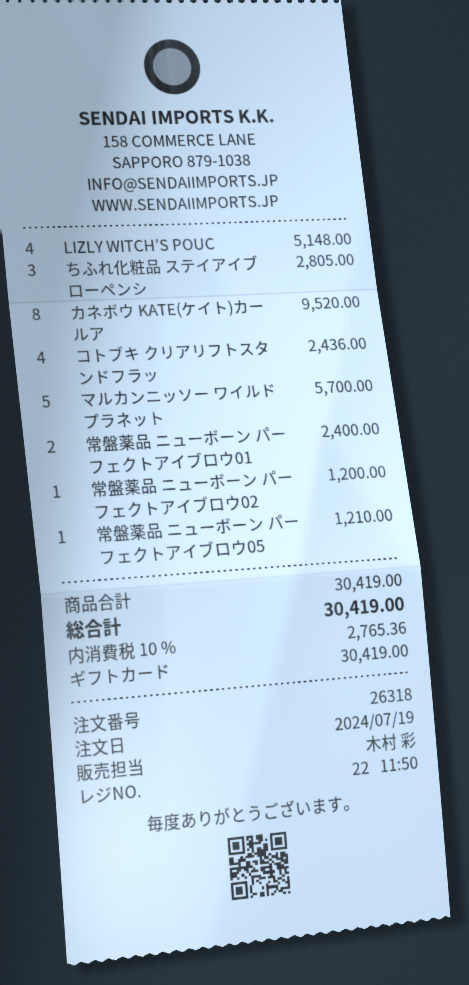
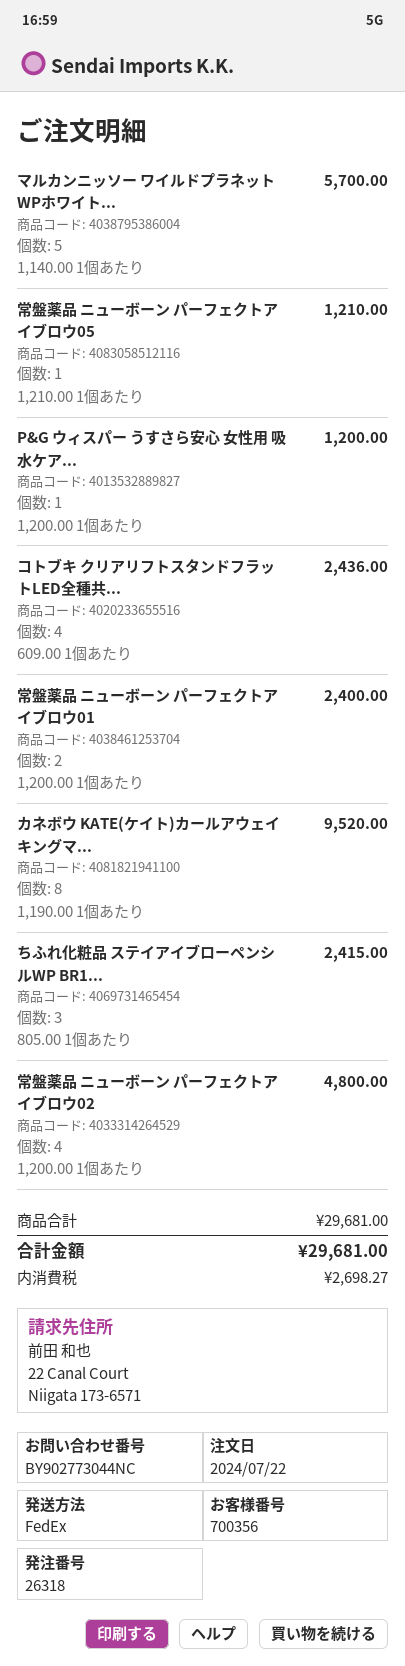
order date: 2024-07-19 -> 2024-07-22
LIZLY WITCH’S POUC: 4 for 5148.00 -> none
ちふれ化粧品 ステイアイブローペンシ: 3 for 2805.00 -> 3 for 2415.00
常盤薬品 ニューボーン パーフェクトアイブロウ02: 1 for 1200.00 -> 4 for 4800.00
P&G ウィスパー うすさら安心 女性用 吸水ケア...: none -> 1 for 1200.00
subtotal: 30419.00 -> 29681.00
tax: 2765.36 -> 2698.27
total: 30419.00 -> 29681.00

